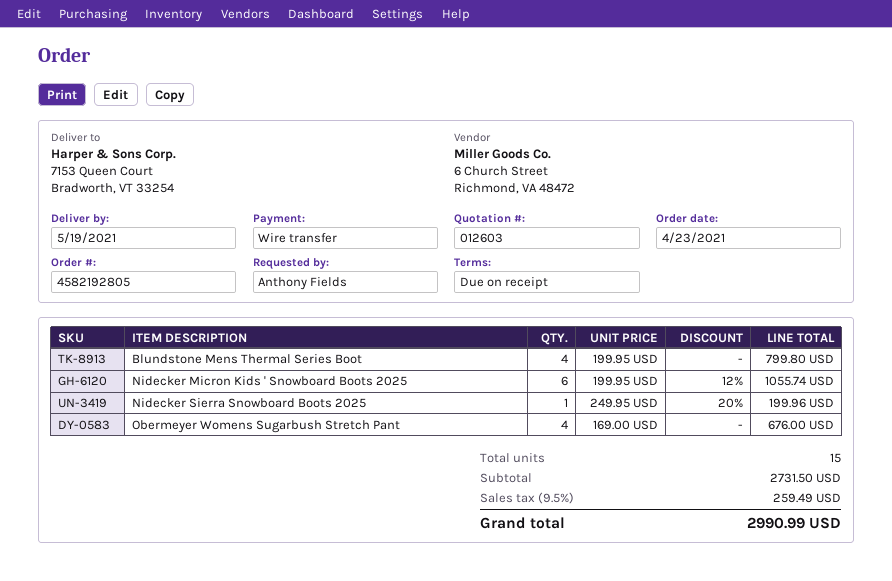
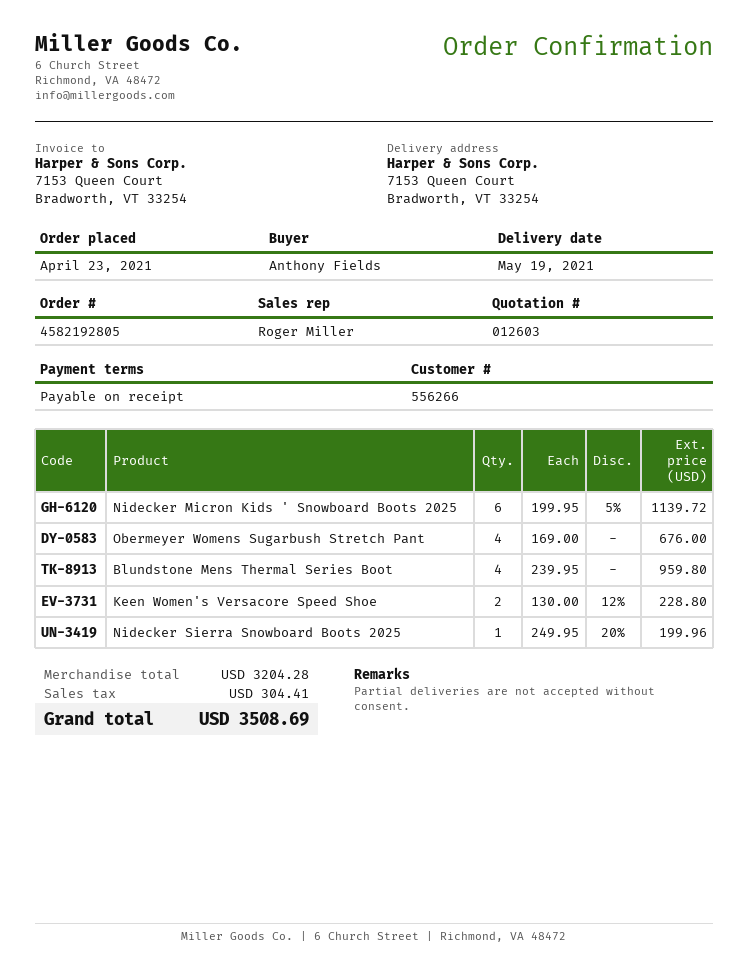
Blundstone Mens Thermal Series Boot: 4 x 199.95 = 799.80 -> 4 x 239.95 = 959.80
Nidecker Micron Kids ' Snowboard Boots 2025: 6 x 199.95 - 12% = 1055.74 -> 6 x 199.95 - 5% = 1139.72
Keen Women's Versacore Speed Shoe: none -> 2 x 130.00 - 12% = 228.80
subtotal: 2731.50 -> 3204.28
tax: 259.49 -> 304.41
total: 2990.99 -> 3508.69

